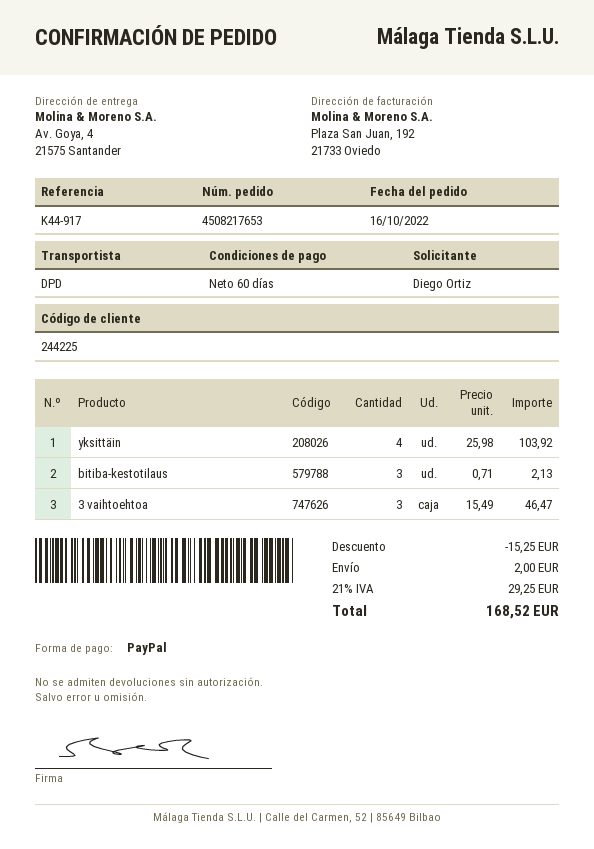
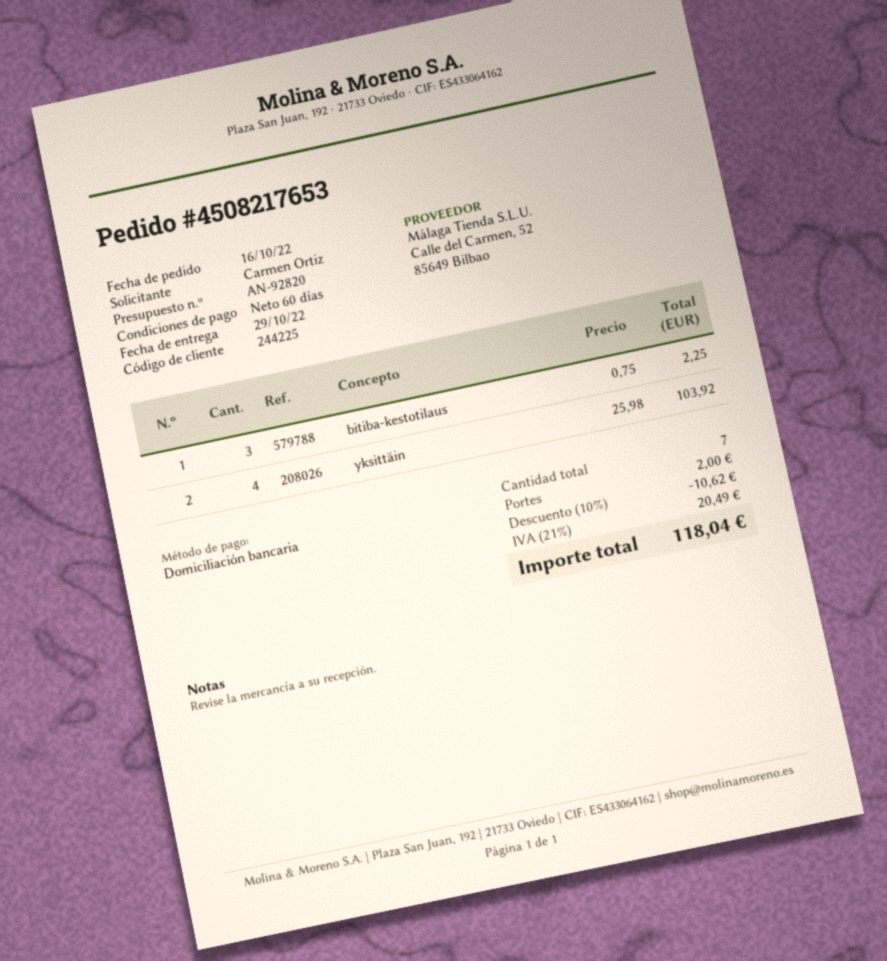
ordered by: Diego Ortiz -> Carmen Ortiz
payment method: PayPal -> direct debit
bitiba-kestotilaus: 3 x 0.71 = 2.13 -> 3 x 0.75 = 2.25
3 vaihtoehtoa: 3 x 15.49 = 46.47 -> none
discount: 15.25 -> 10.62
tax: 21% = 29.25 -> 21% = 20.49
total: 168.52 -> 118.04

